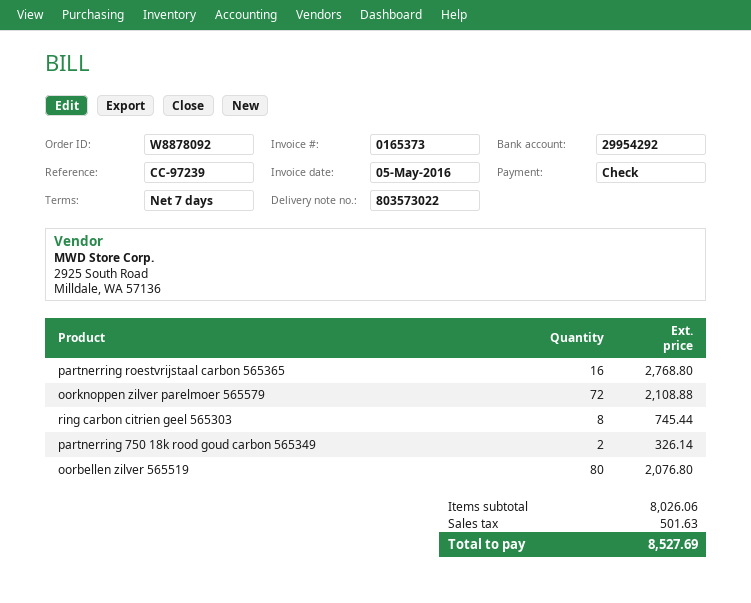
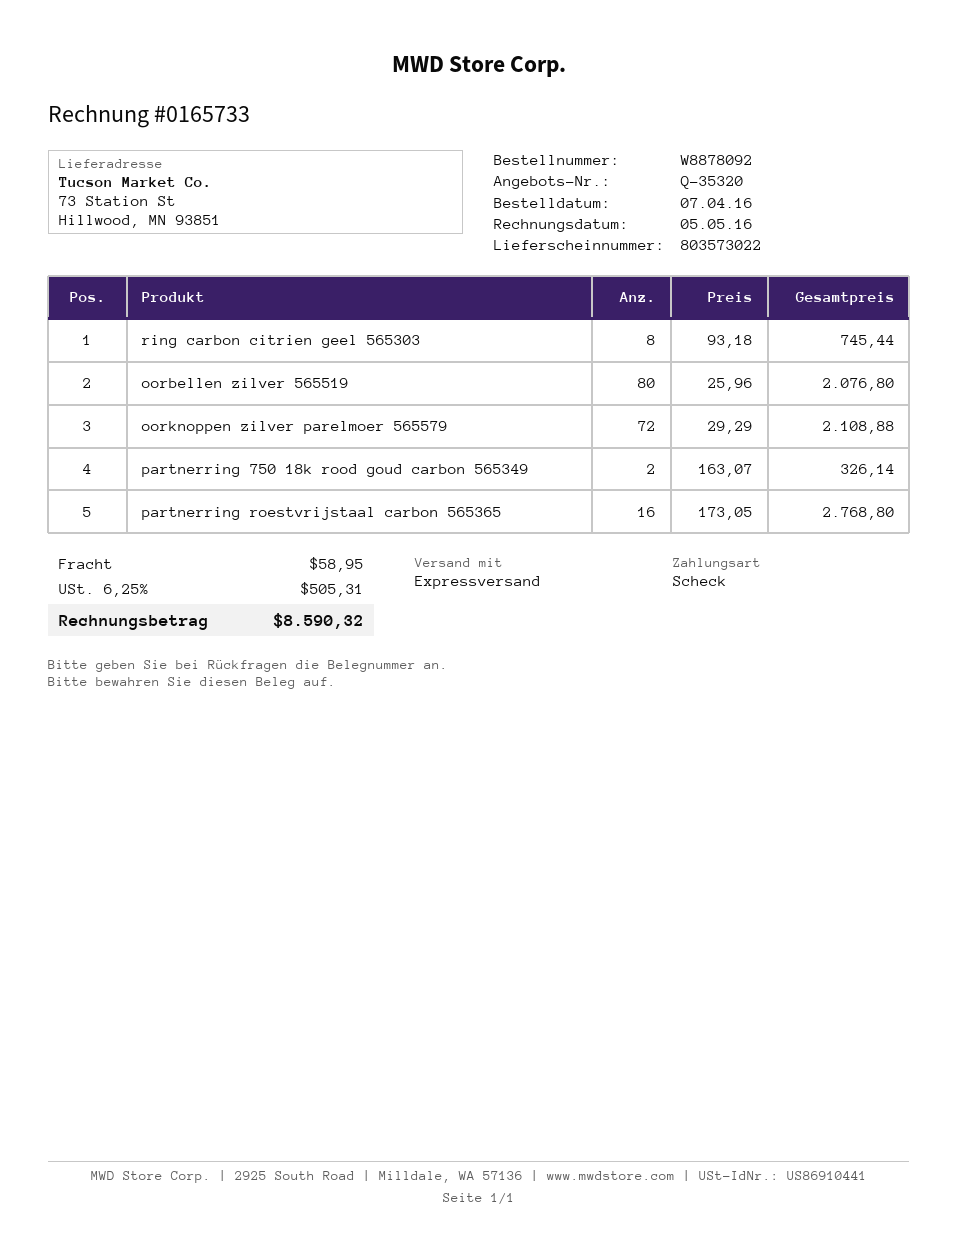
invoice number: 0165373 -> 0165733
shipping: none -> 58.95
tax: 501.63 -> 505.31
total: 8527.69 -> 8590.32

